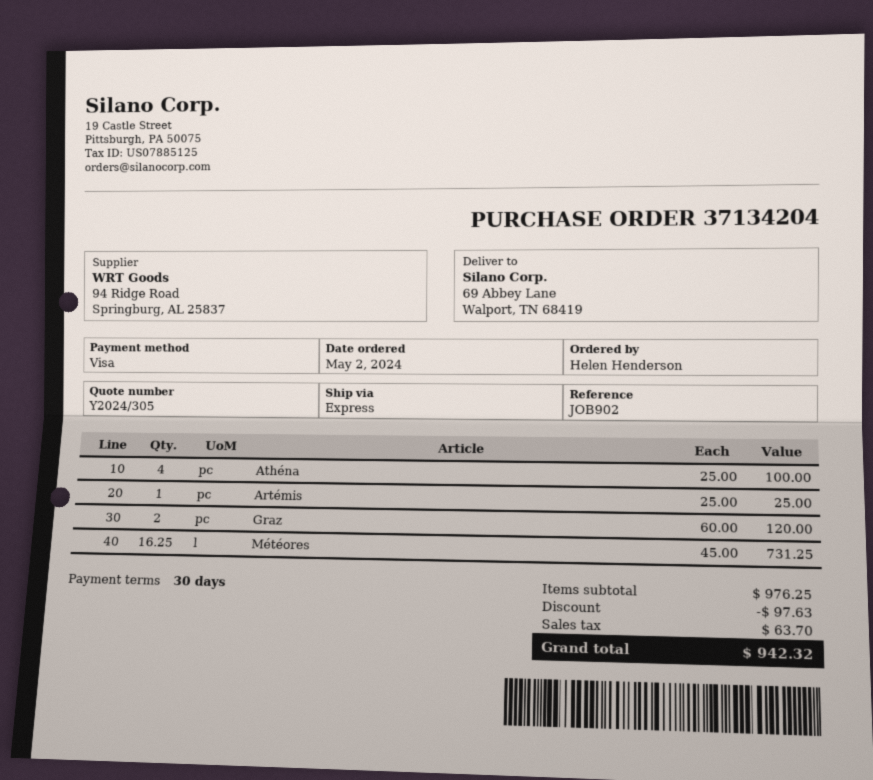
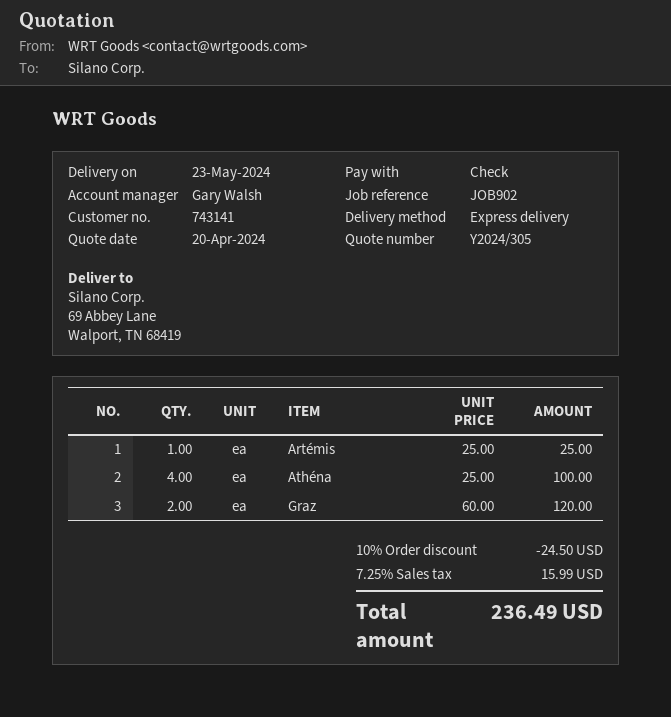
payment method: Visa -> cheque
Météores: 16.25 x 45.00 = 731.25 -> none
discount: 97.63 -> 24.50
tax: 63.70 -> 15.99
total: 942.32 -> 236.49

